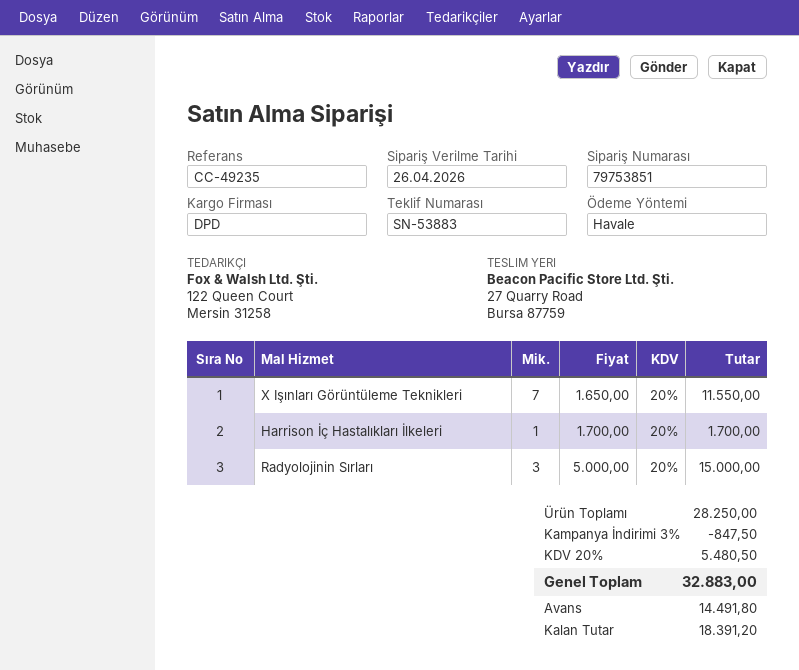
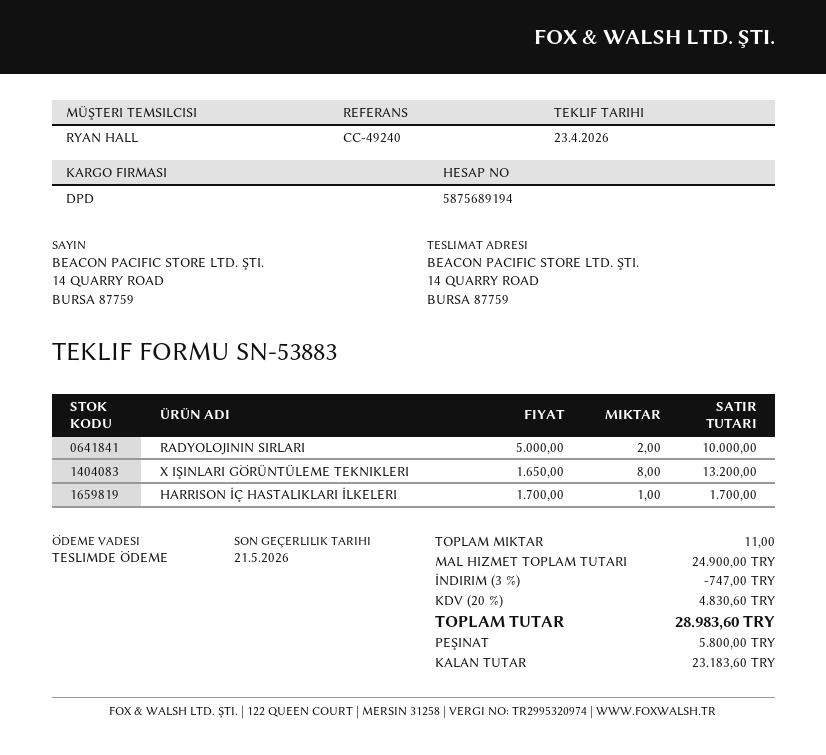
reference: CC-49235 -> CC-49240
ship to: 27 Quarry Road, Bursa 87759 -> 14 QUARRY ROAD, BURSA 87759
X Işınları Görüntüleme Teknikleri: 7 x 1650.00 = 11550.00 -> 8 x 1650.00 = 13200.00
Radyolojinin Sırları: 3 x 5000.00 = 15000.00 -> 2 x 5000.00 = 10000.00
subtotal: 28250.00 -> 24900.00
discount: 3% = 847.50 -> 3% = 747.00
tax: 20% = 5480.50 -> 20% = 4830.60
total: 32883.00 -> 28983.60
deposit: 14491.80 -> 5800.00
balance: 18391.20 -> 23183.60

